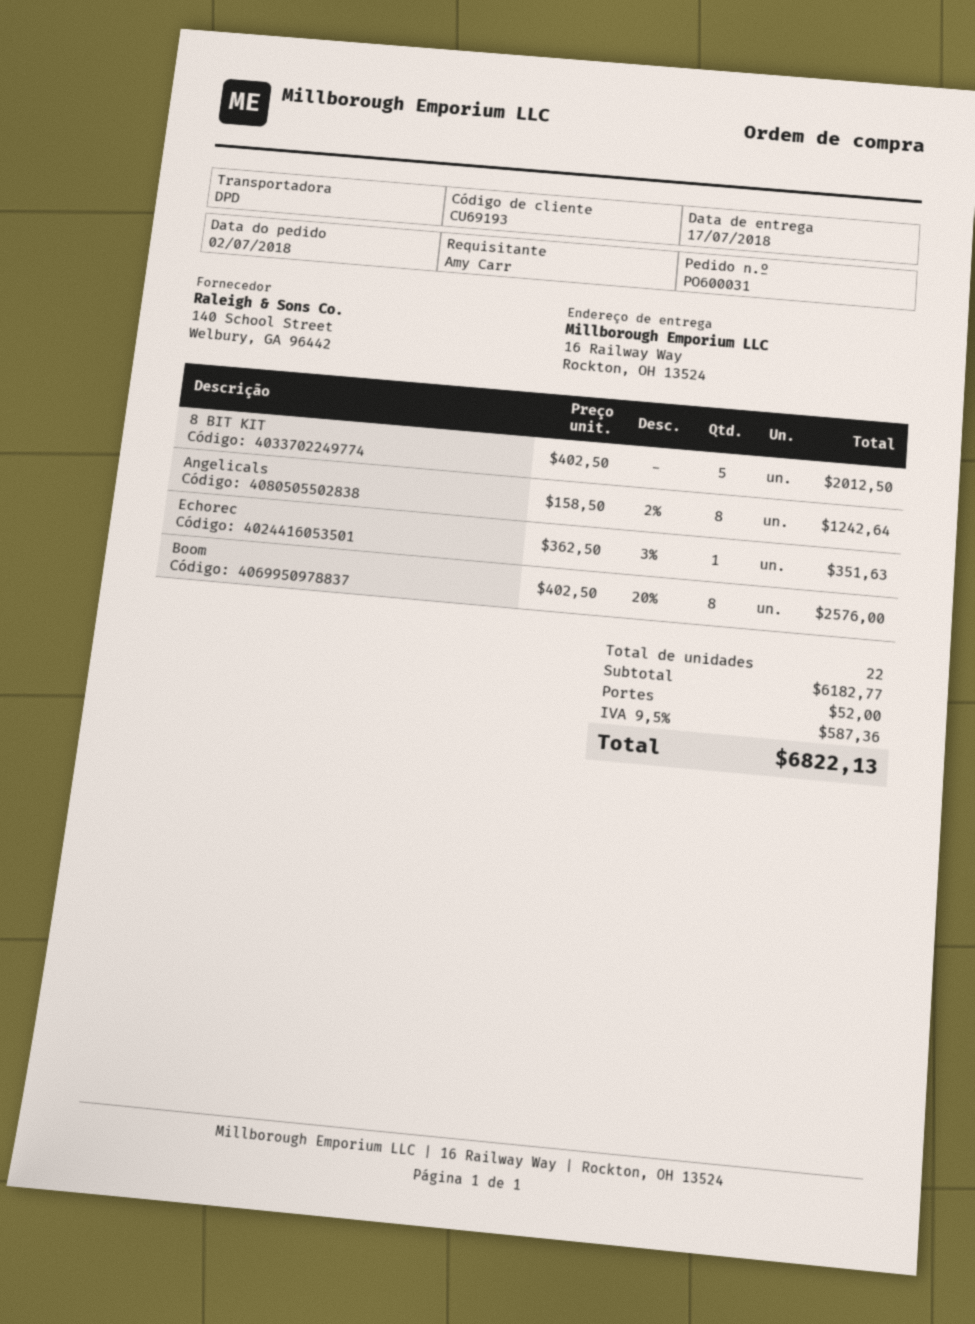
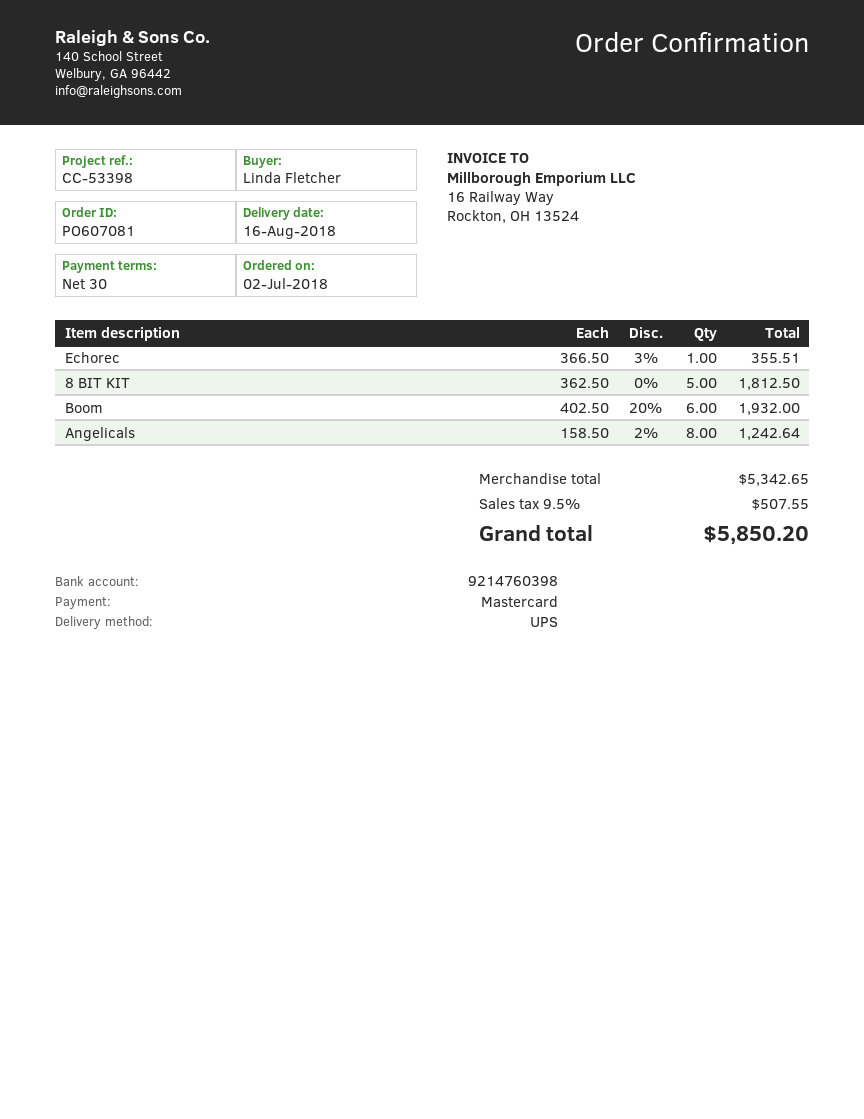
order number: PO600031 -> PO607081
delivery date: 2018-07-17 -> 2018-08-16
ordered by: Amy Carr -> Linda Fletcher
shipping method: DPD -> UPS
8 BIT KIT: 5 x 402.50 = 2012.50 -> 5 x 362.50 = 1812.50
Echorec: 1 x 362.50 - 3% = 351.63 -> 1 x 366.50 - 3% = 355.51
Boom: 8 x 402.50 - 20% = 2576.00 -> 6 x 402.50 - 20% = 1932.00
subtotal: 6182.77 -> 5342.65
shipping: 52.00 -> none
tax: 9.5% = 587.36 -> 9.5% = 507.55
total: 6822.13 -> 5850.20

